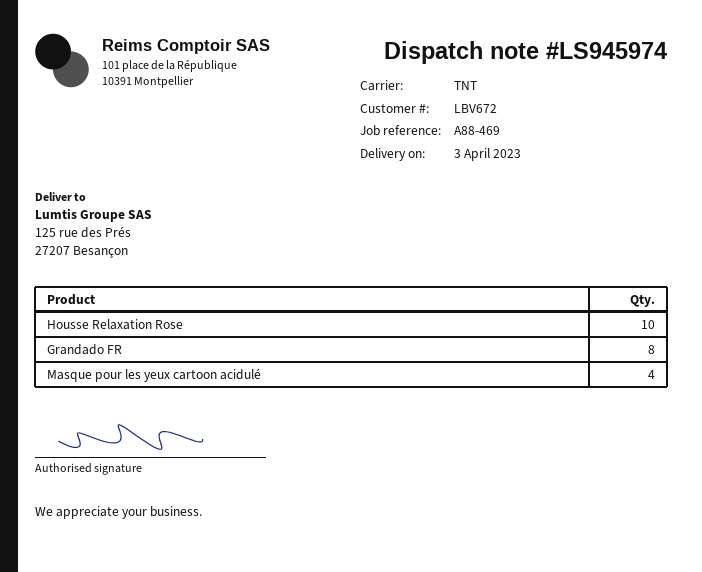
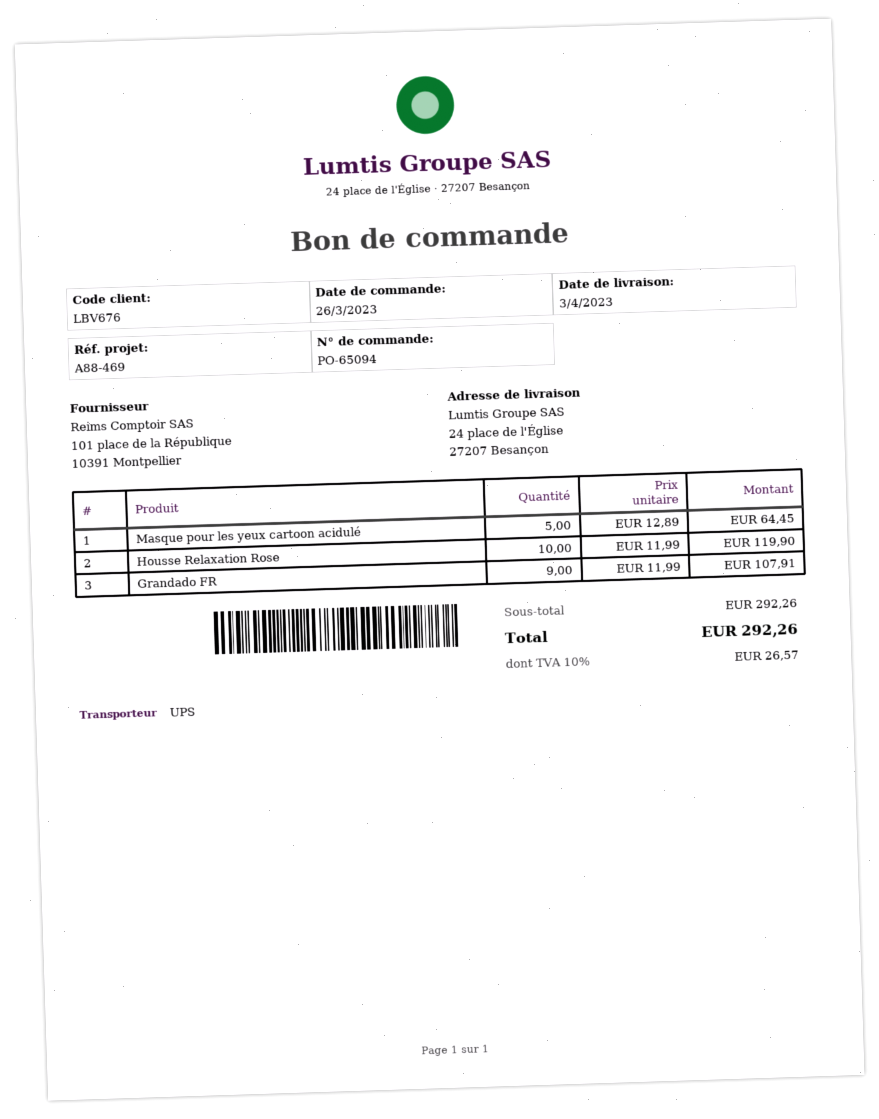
customer number: LBV672 -> LBV676
shipping method: TNT -> UPS
ship to: 125 rue des Prés, 27207 Besançon -> 24 place de l'Église, 27207 Besançon
Grandado FR: 8 -> 9
Masque pour les yeux cartoon acidulé: 4 -> 5

